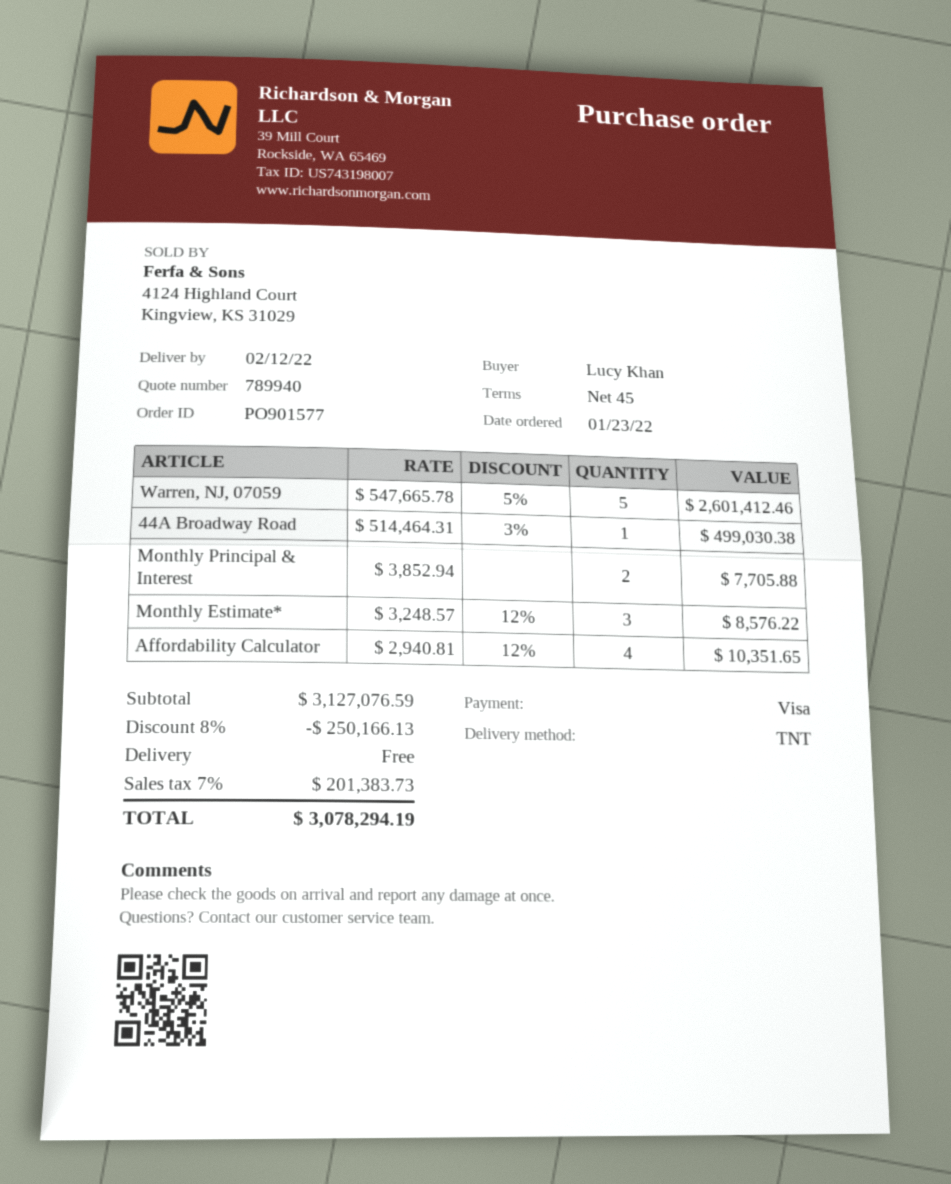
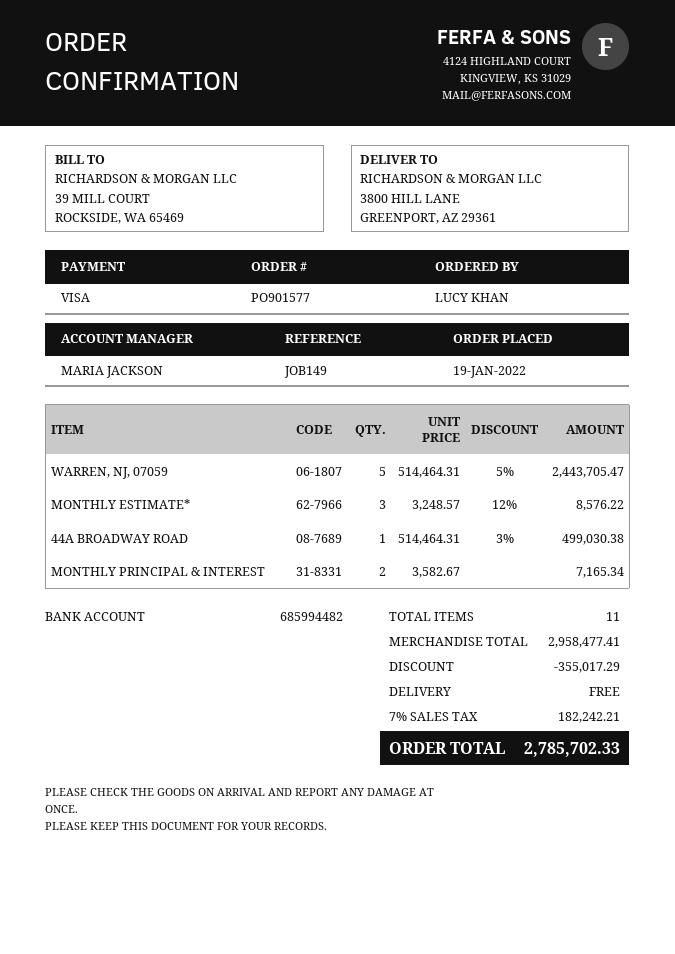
order date: 2022-01-23 -> 2022-01-19
Warren, NJ, 07059: 5 x 547665.78 - 5% = 2601412.46 -> 5 x 514464.31 - 5% = 2443705.47
Monthly Principal & Interest: 2 x 3852.94 = 7705.88 -> 2 x 3582.67 = 7165.34
Affordability Calculator: 4 x 2940.81 - 12% = 10351.65 -> none
subtotal: 3127076.59 -> 2958477.41
discount: 250166.13 -> 355017.29
tax: 7% = 201383.73 -> 7% = 182242.21
total: 3078294.19 -> 2785702.33

